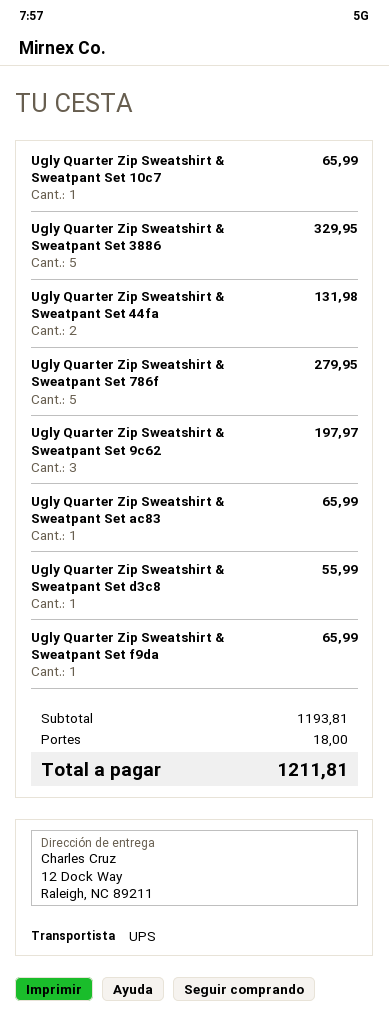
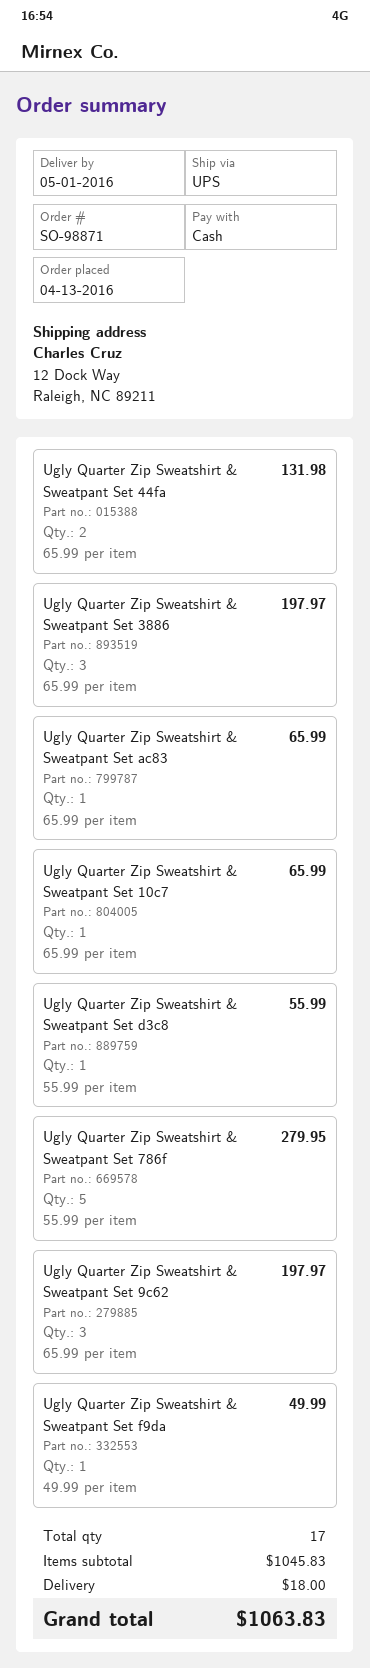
Ugly Quarter Zip Sweatshirt & Sweatpant Set 3886: 5 for 329.95 -> 3 for 197.97
Ugly Quarter Zip Sweatshirt & Sweatpant Set f9da: 1 for 65.99 -> 1 for 49.99
subtotal: 1193.81 -> 1045.83
total: 1211.81 -> 1063.83

